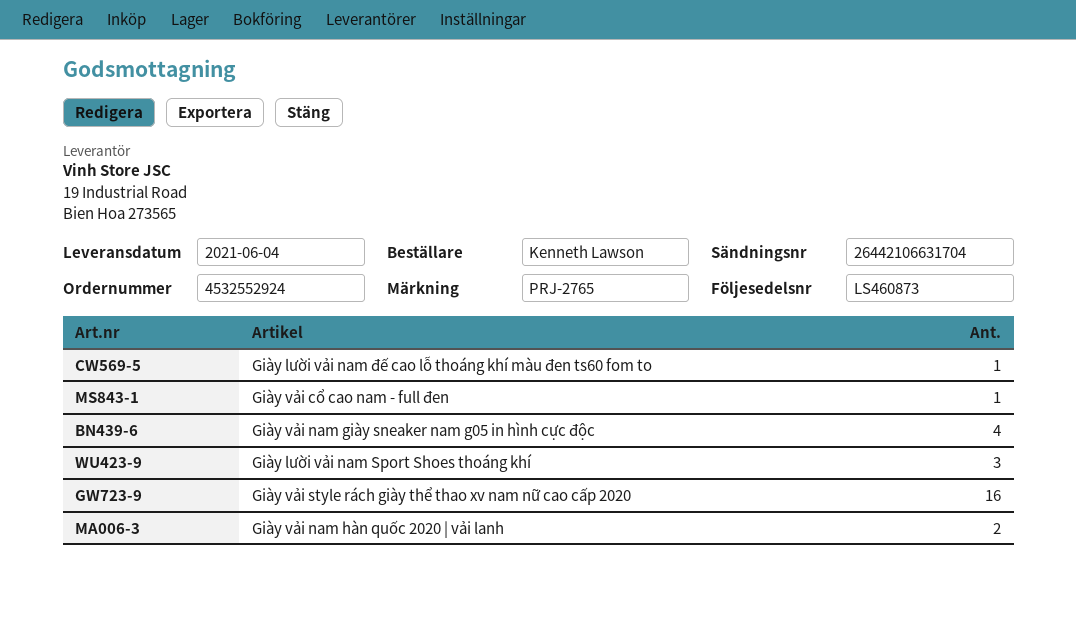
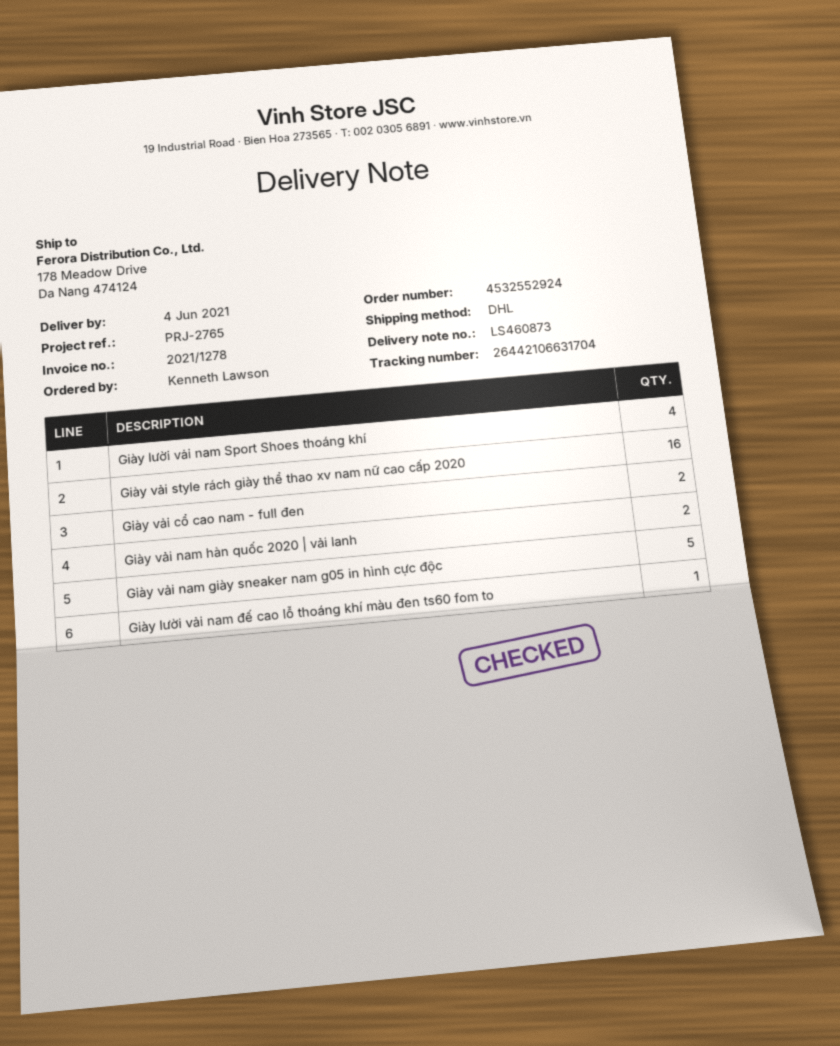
Giày vải cổ cao nam - full đen: 1 -> 2
Giày vải nam giày sneaker nam g05 in hình cực độc: 4 -> 5
Giày lười vải nam Sport Shoes thoáng khí: 3 -> 4

